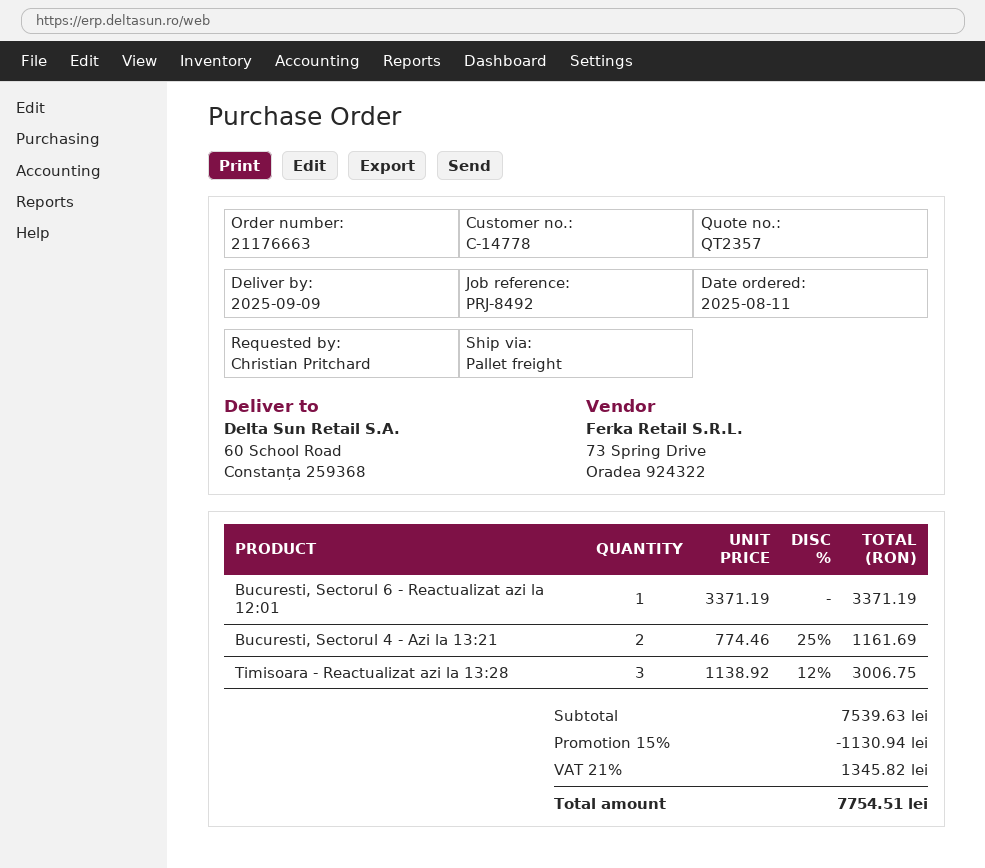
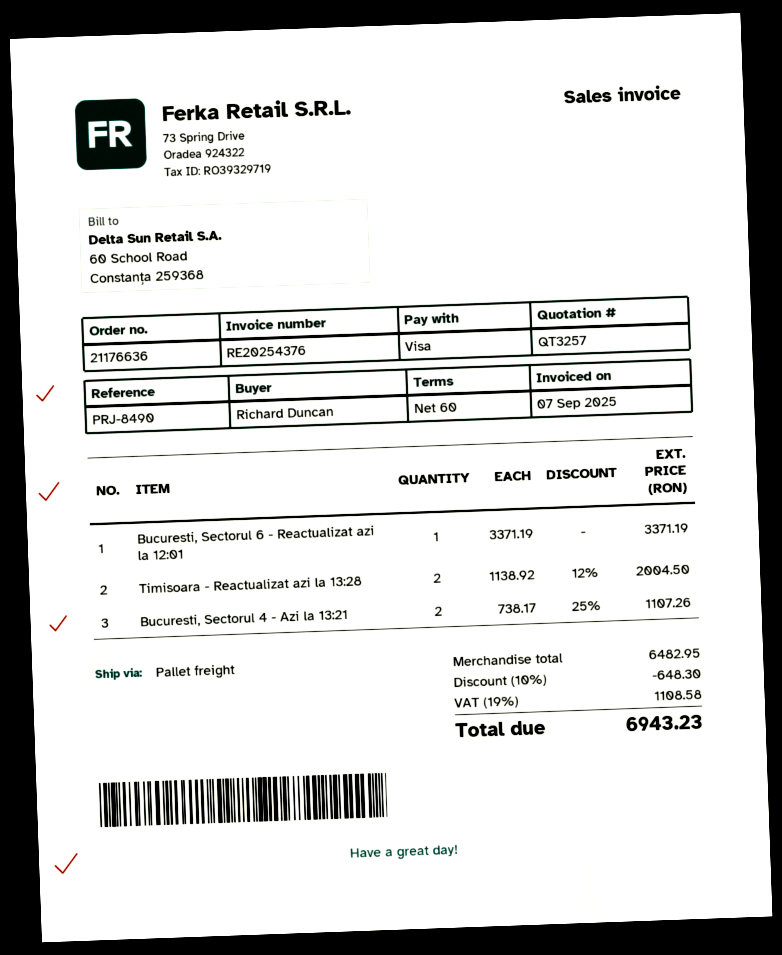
quote number: QT2357 -> QT3257
order number: 21176663 -> 21176636
reference: PRJ-8492 -> PRJ-8490
ordered by: Christian Pritchard -> Richard Duncan
Bucuresti, Sectorul 4 - Azi la 13:21: 2 x 774.46 - 25% = 1161.69 -> 2 x 738.17 - 25% = 1107.26
Timisoara - Reactualizat azi la 13:28: 3 x 1138.92 - 12% = 3006.75 -> 2 x 1138.92 - 12% = 2004.50
subtotal: 7539.63 -> 6482.95
discount: 15% = 1130.94 -> 10% = 648.30
tax: 21% = 1345.82 -> 19% = 1108.58
total: 7754.51 -> 6943.23

